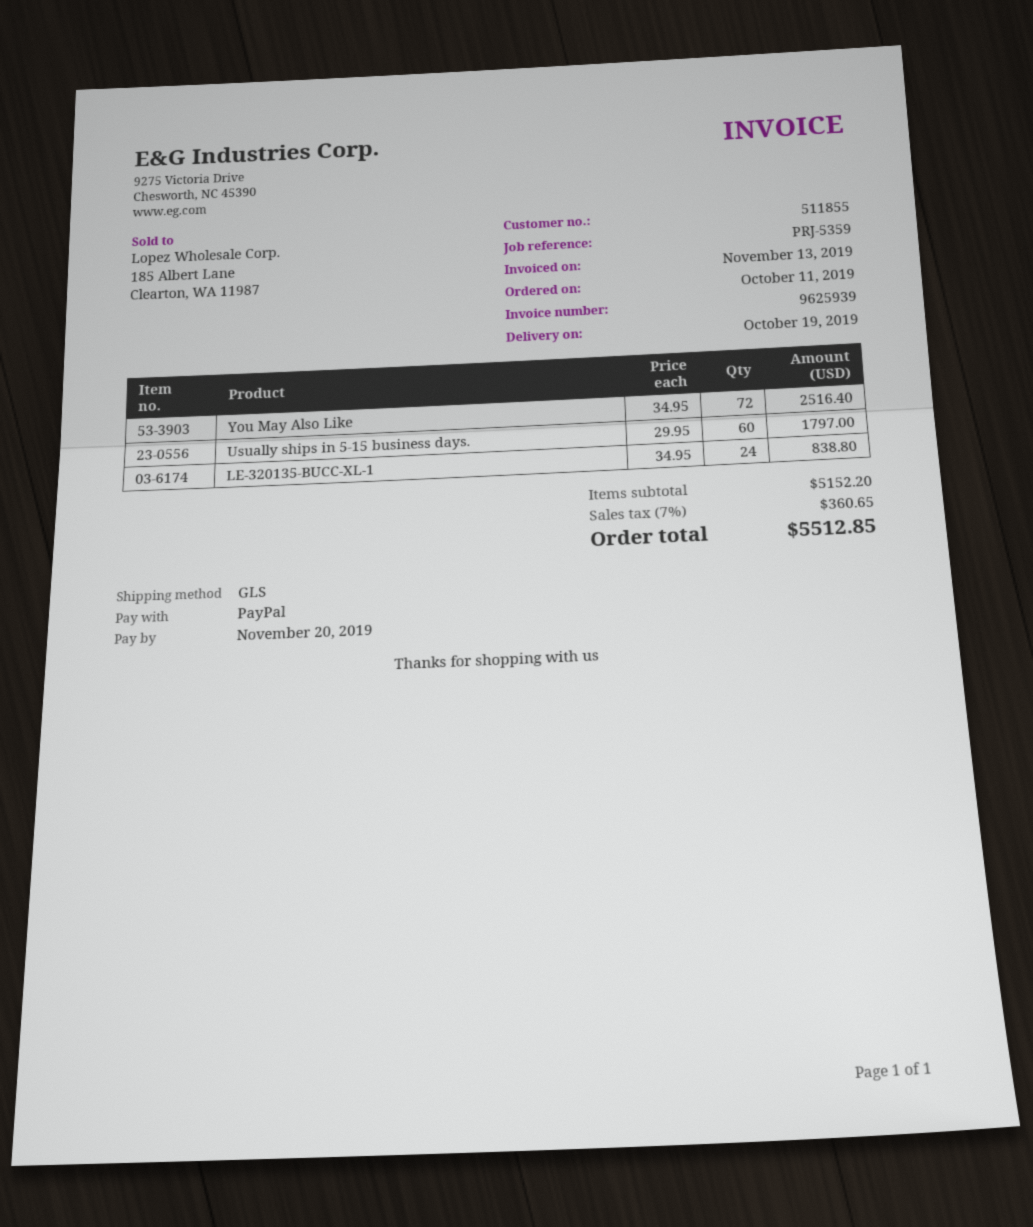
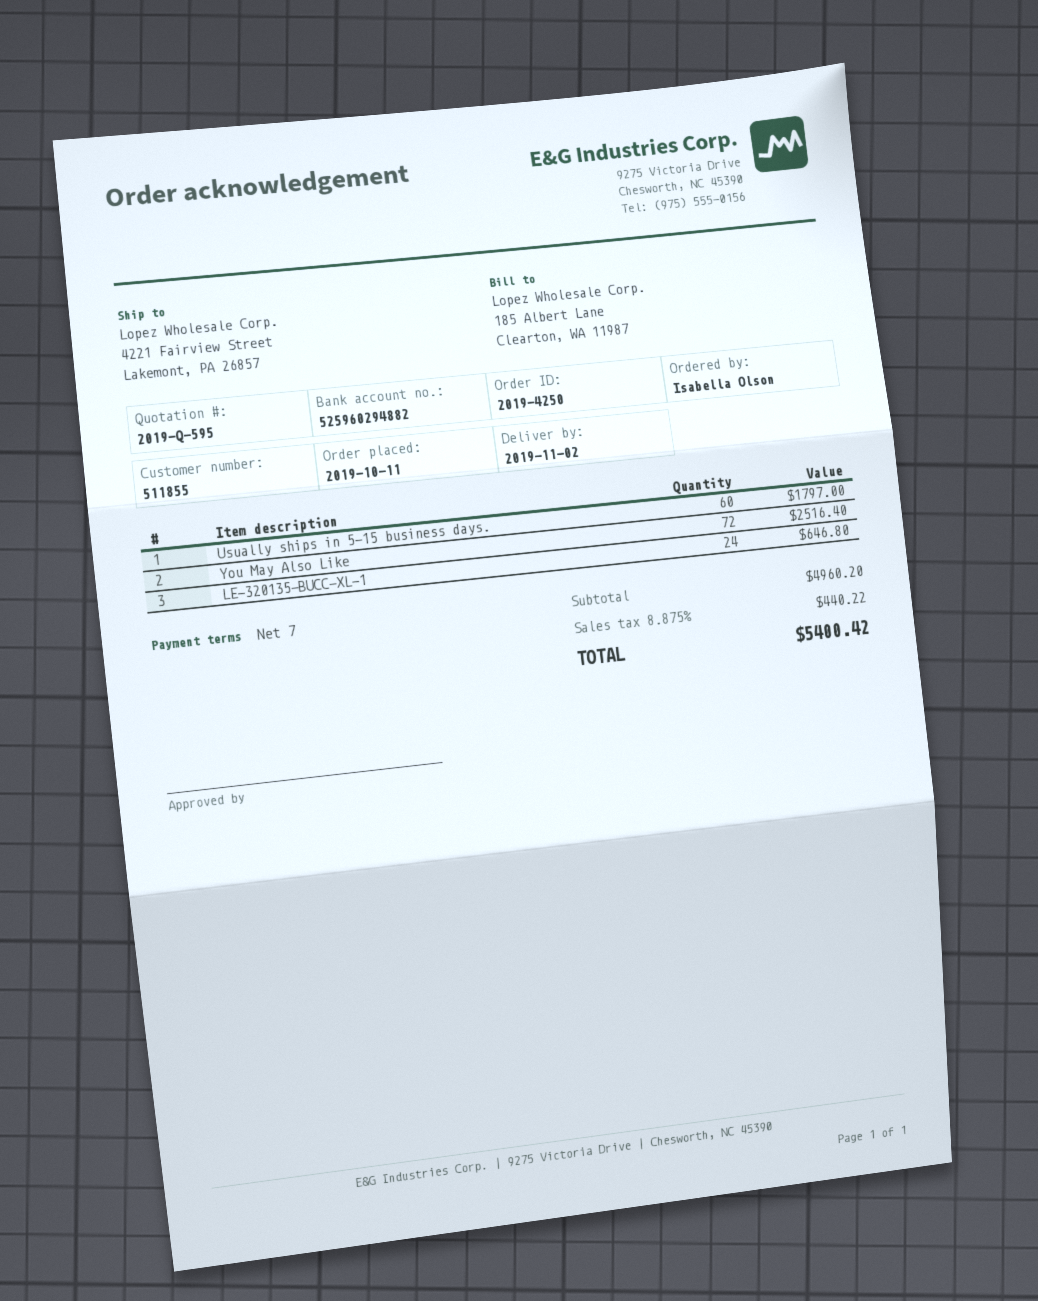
delivery date: 2019-10-19 -> 2019-11-02
LE-320135-BUCC-XL-1: 24 for 838.80 -> 24 for 646.80
subtotal: 5152.20 -> 4960.20
tax: 7% = 360.65 -> 8.875% = 440.22
total: 5512.85 -> 5400.42

